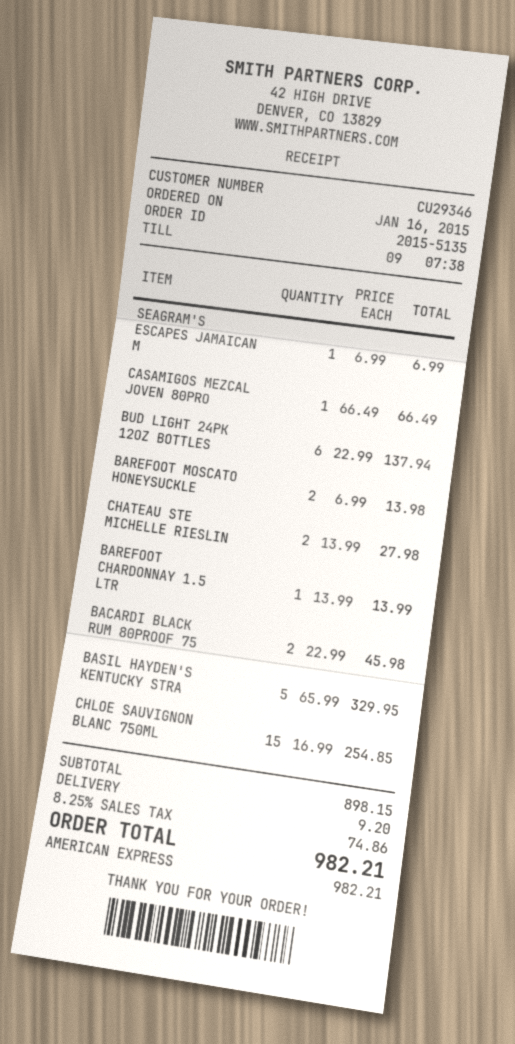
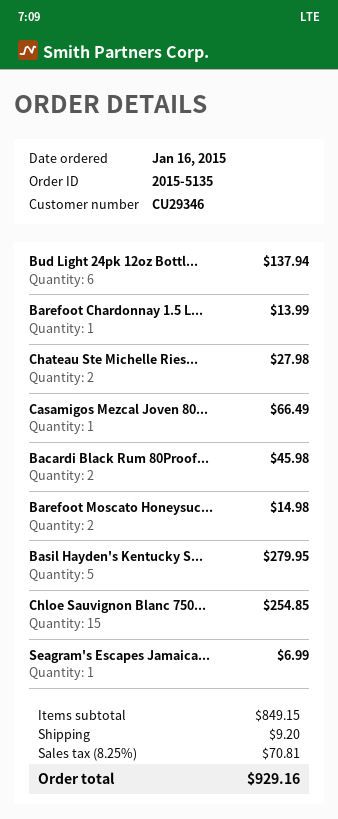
BAREFOOT MOSCATO HONEYSUCKLE: 2 for 13.98 -> 2 for 14.98
BASIL HAYDEN'S KENTUCKY STRA: 5 for 329.95 -> 5 for 279.95
subtotal: 898.15 -> 849.15
tax: 8.25% = 74.86 -> 8.25% = 70.81
total: 982.21 -> 929.16

